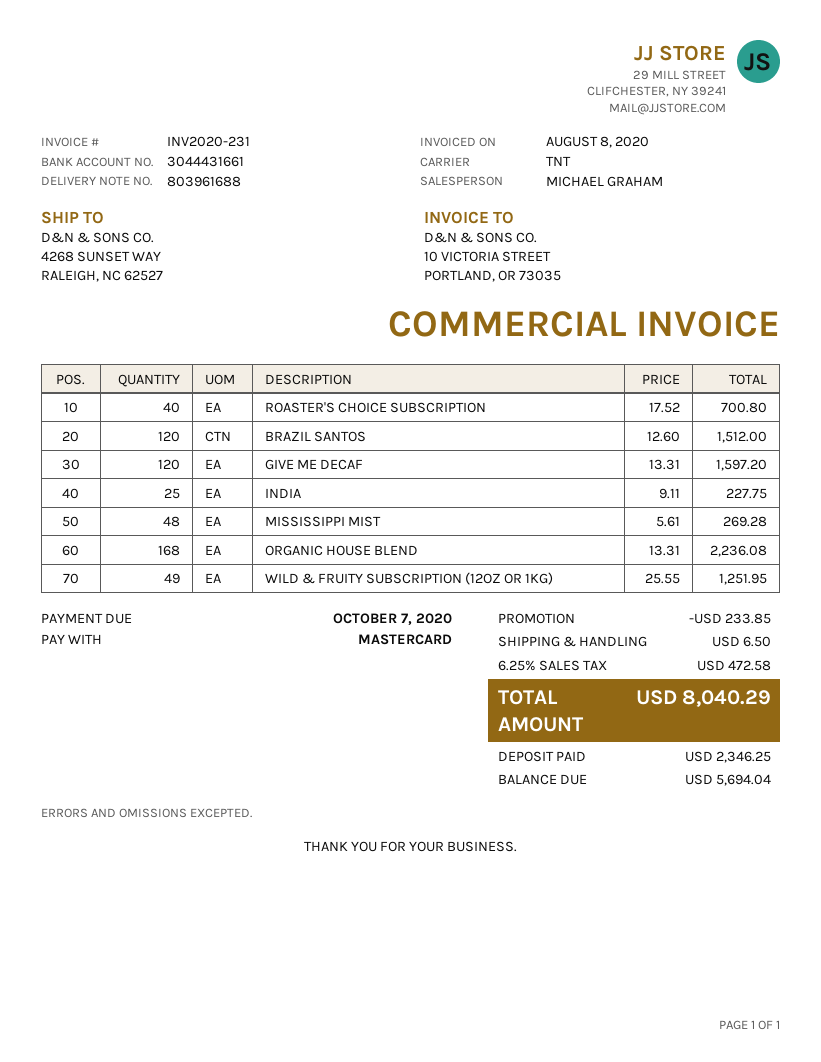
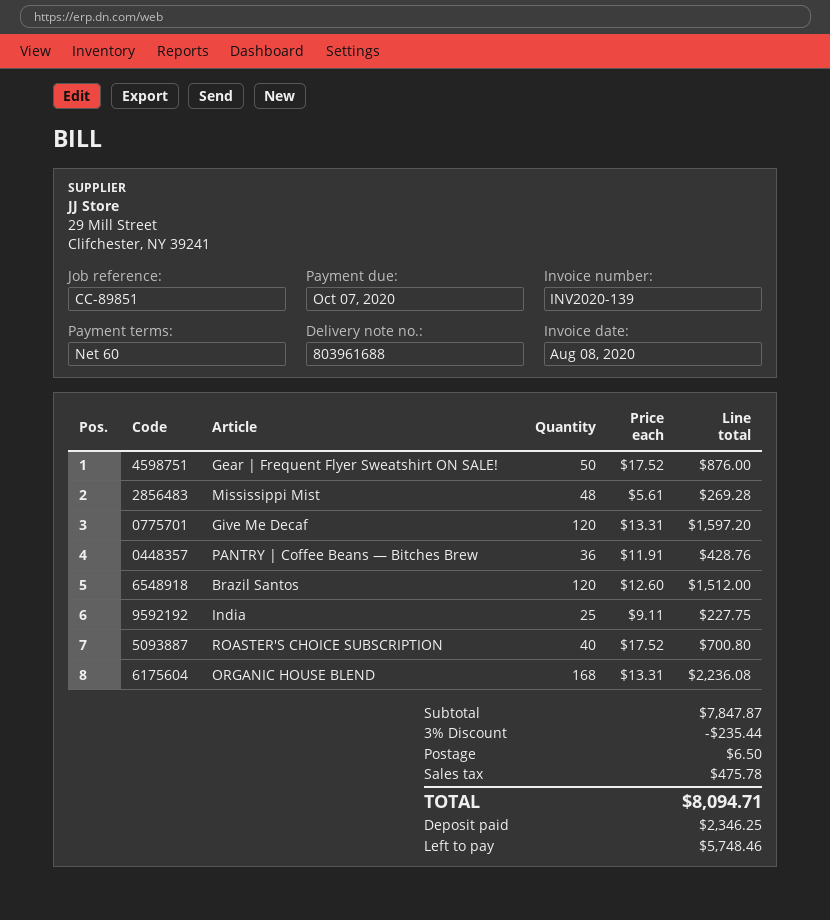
invoice number: INV2020-231 -> INV2020-139
WILD & FRUITY SUBSCRIPTION (12OZ OR 1KG): 49 x 25.55 = 1251.95 -> none
Gear | Frequent Flyer Sweatshirt ON SALE!: none -> 50 x 17.52 = 876.00
PANTRY | Coffee Beans — Bitches Brew: none -> 36 x 11.91 = 428.76
discount: 233.85 -> 235.44
tax: 472.58 -> 475.78
total: 8040.29 -> 8094.71
balance: 5694.04 -> 5748.46

